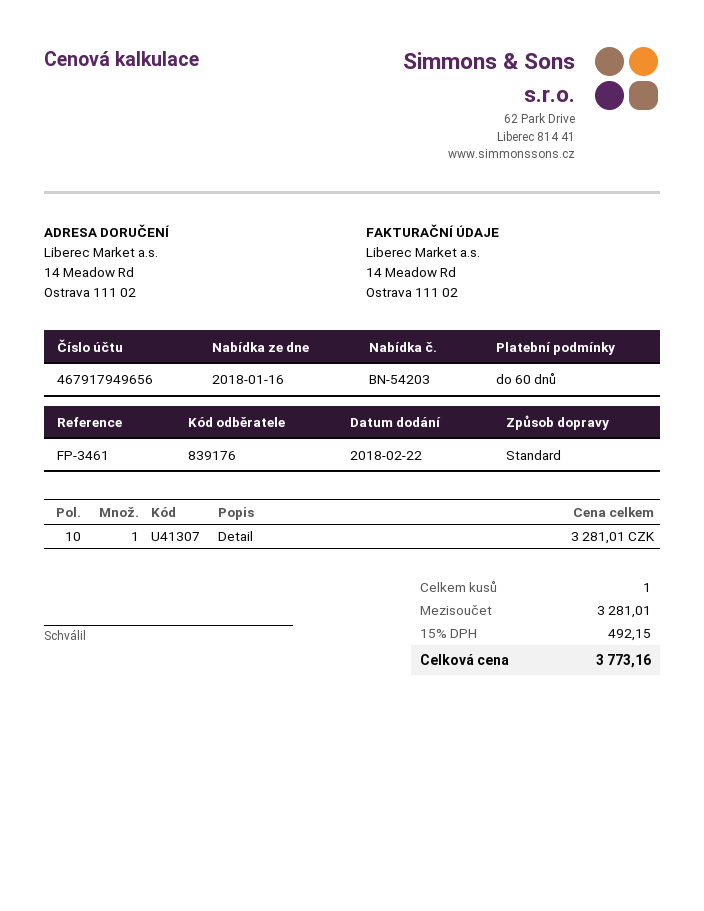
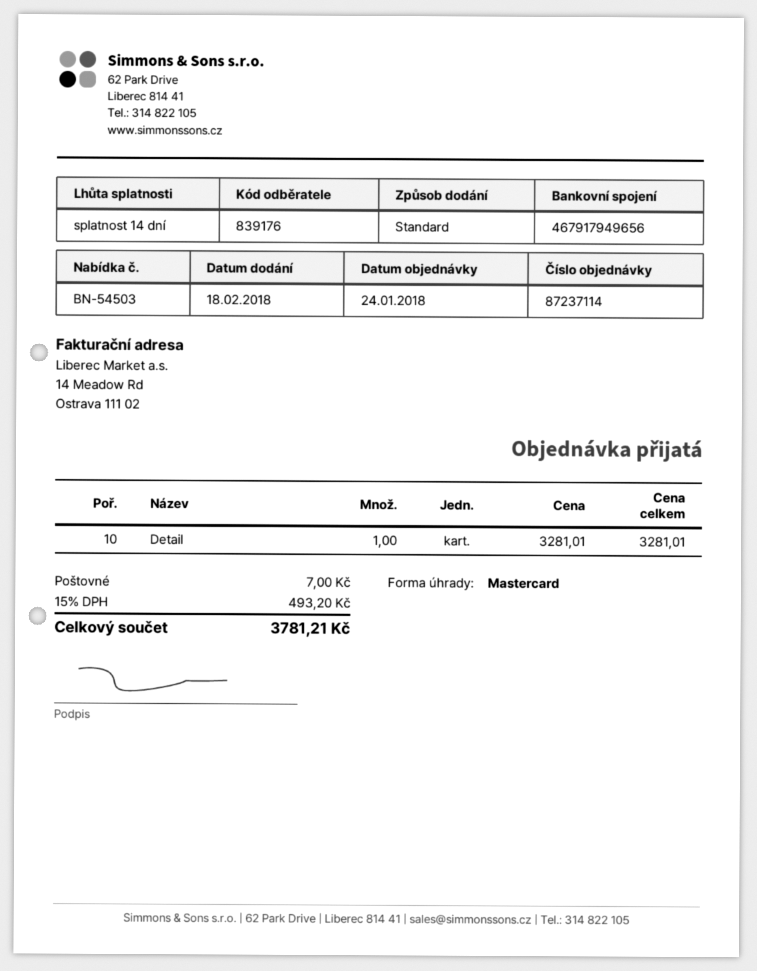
quote number: BN-54203 -> BN-54503
delivery date: 2018-02-22 -> 2018-02-18
payment terms: 60 days -> 14 days
shipping: none -> 7.00
tax: 15% = 492.15 -> 15% = 493.20
total: 3773.16 -> 3781.21

